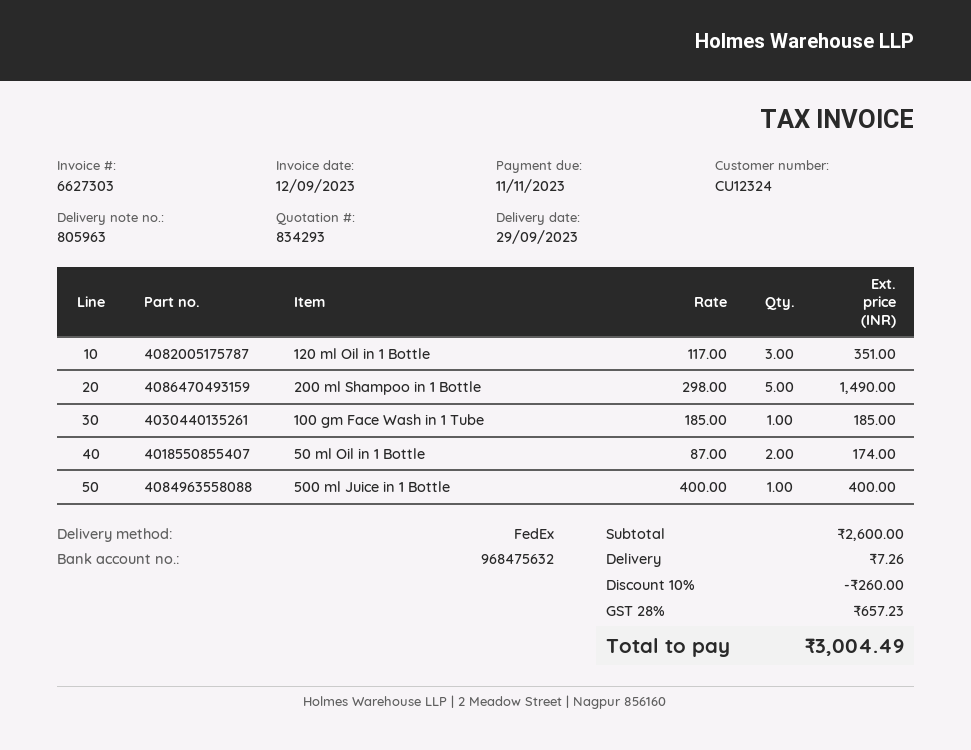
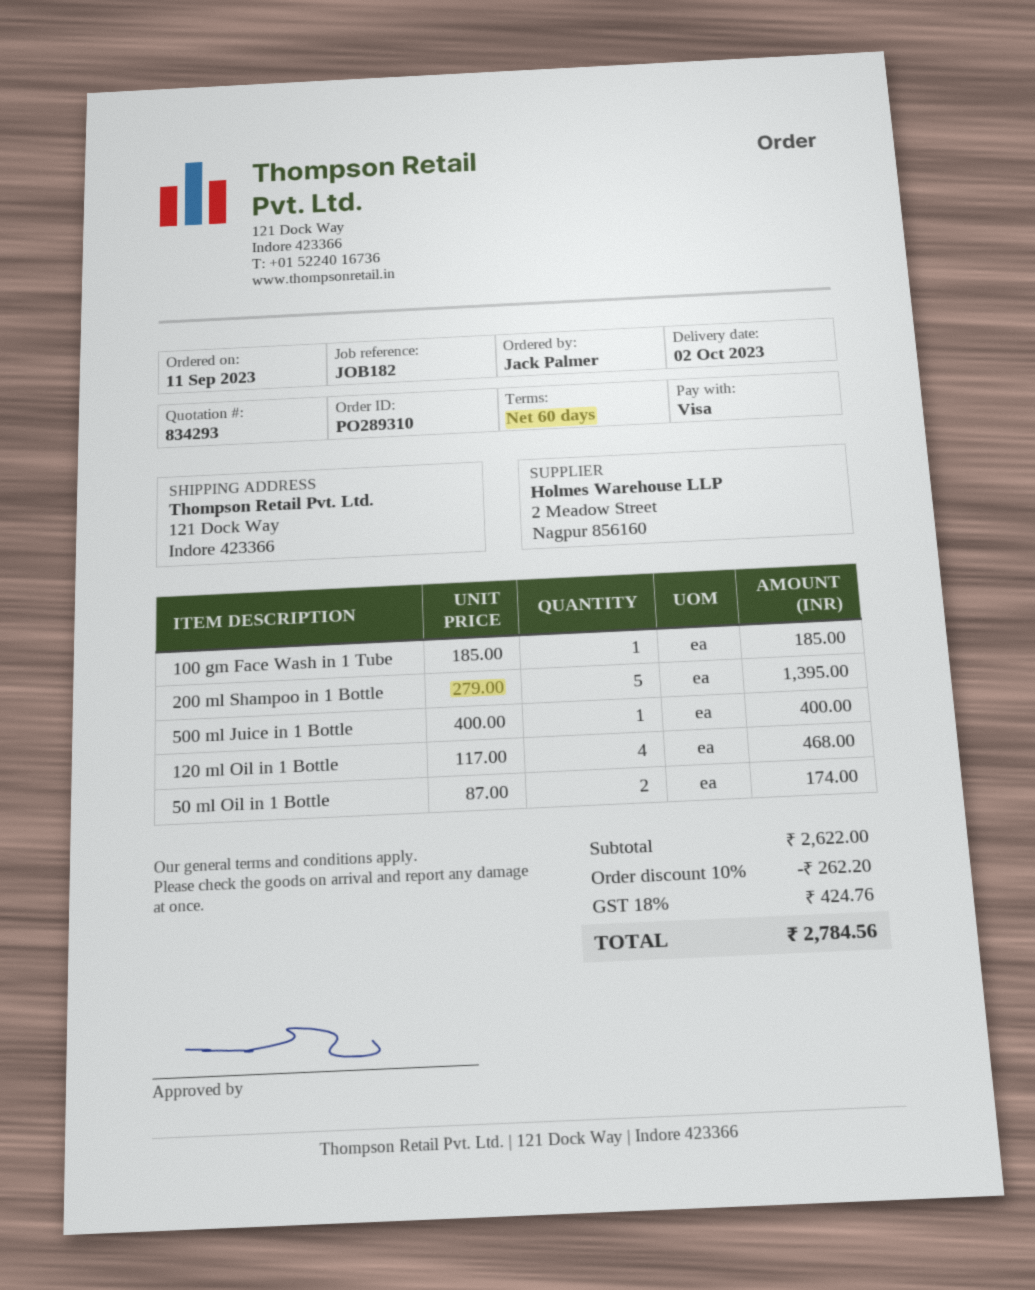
delivery date: 2023-09-29 -> 2023-10-02
120 ml Oil in 1 Bottle: 3 x 117.00 = 351.00 -> 4 x 117.00 = 468.00
200 ml Shampoo in 1 Bottle: 5 x 298.00 = 1490.00 -> 5 x 279.00 = 1395.00
subtotal: 2600.00 -> 2622.00
discount: 10% = 260.00 -> 10% = 262.20
shipping: 7.26 -> none
tax: 28% = 657.23 -> 18% = 424.76
total: 3004.49 -> 2784.56

